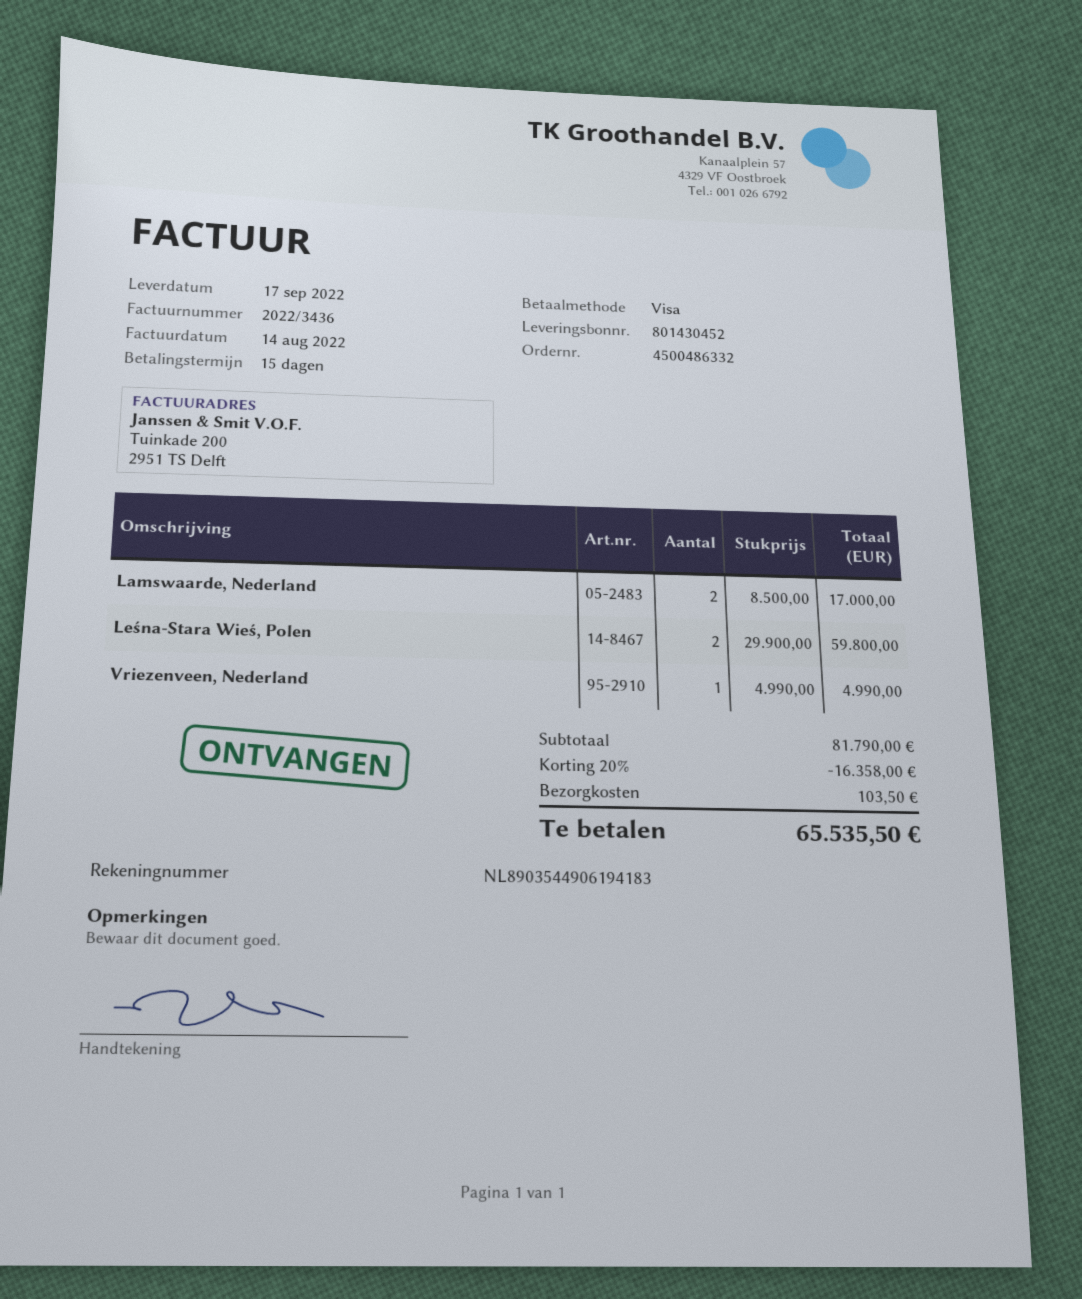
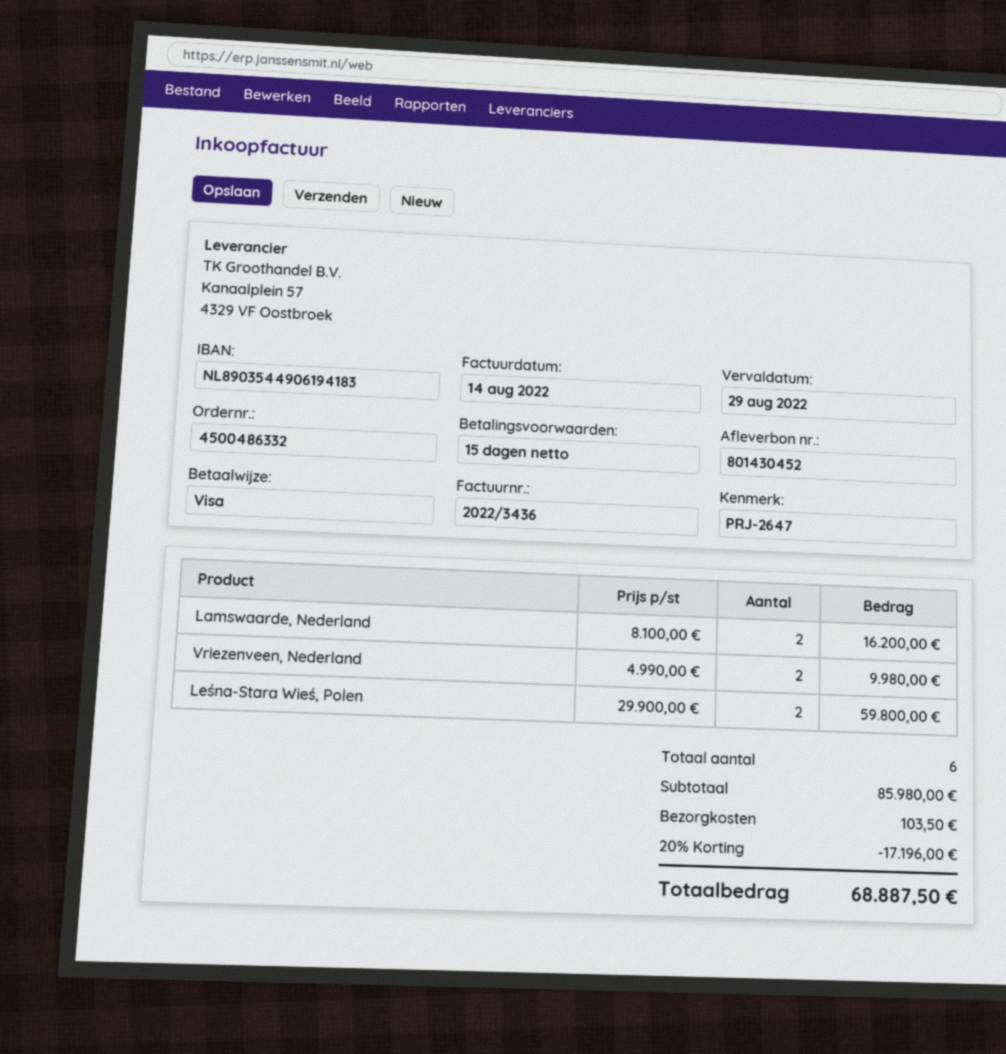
Lamswaarde, Nederland: 2 x 8500.00 = 17000.00 -> 2 x 8100.00 = 16200.00
Vriezenveen, Nederland: 1 x 4990.00 = 4990.00 -> 2 x 4990.00 = 9980.00
subtotal: 81790.00 -> 85980.00
discount: 20% = 16358.00 -> 20% = 17196.00
total: 65535.50 -> 68887.50

